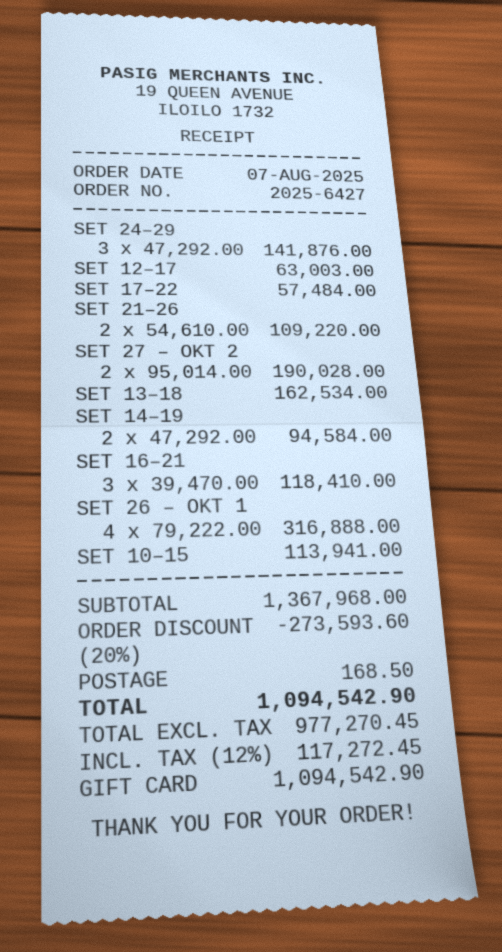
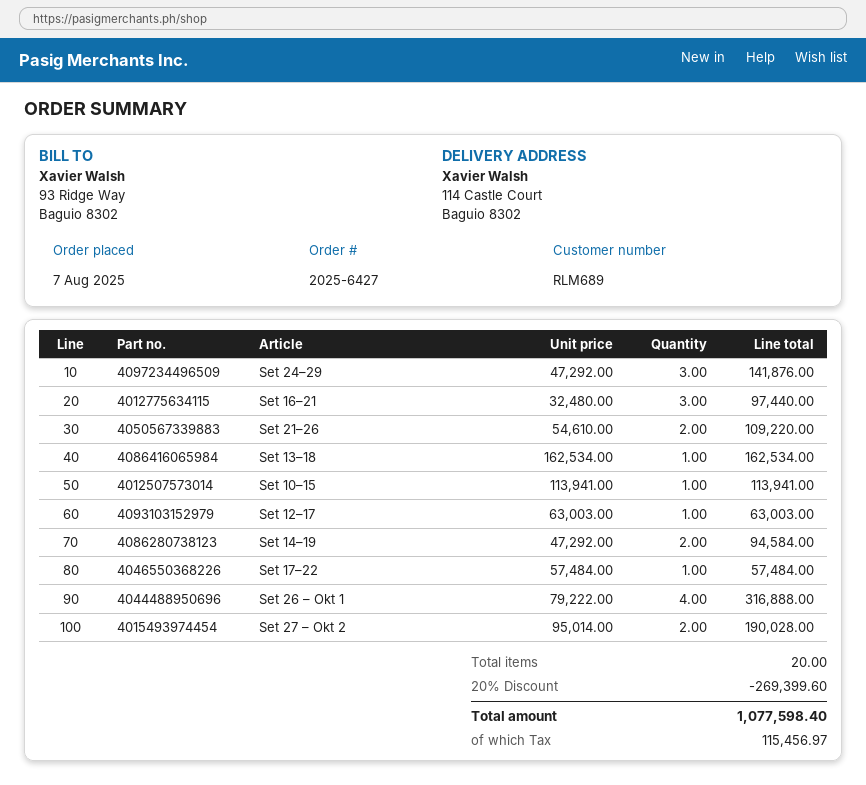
SET 16–21: 3 x 39470.00 = 118410.00 -> 3 x 32480.00 = 97440.00
discount: 20% = 273593.60 -> 20% = 269399.60
shipping: 168.50 -> none
tax: 117272.45 -> 115456.97
total: 1094542.90 -> 1077598.40

